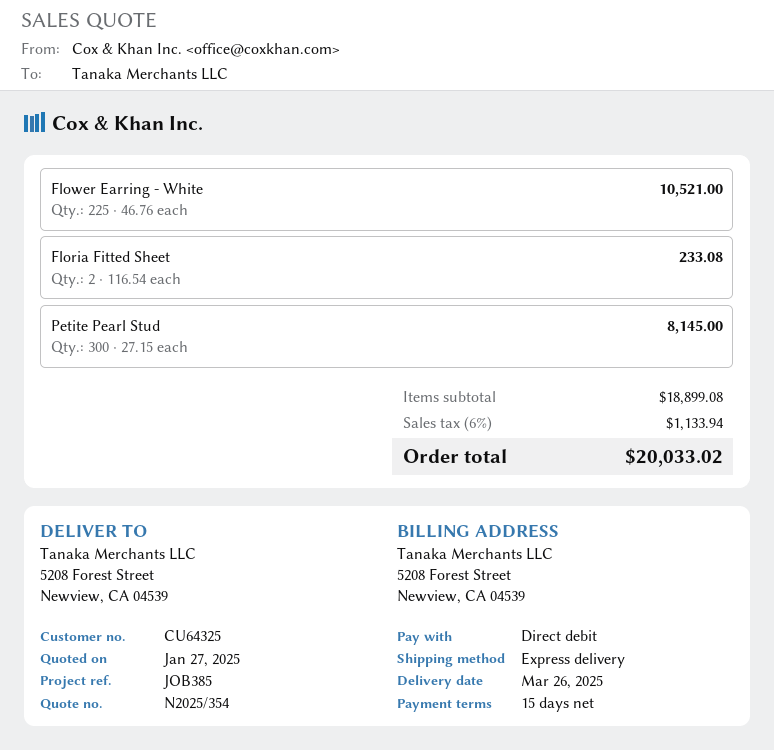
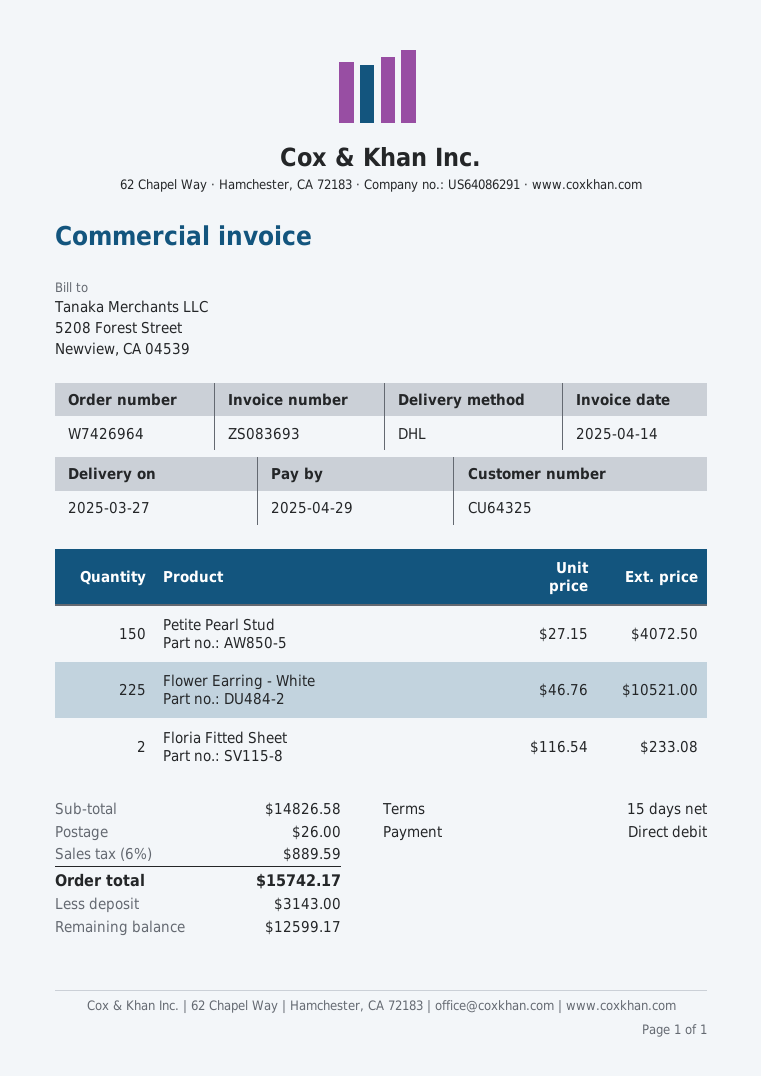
delivery date: 2025-03-26 -> 2025-03-27
shipping method: express -> DHL
Petite Pearl Stud: 300 x 27.15 = 8145.00 -> 150 x 27.15 = 4072.50
subtotal: 18899.08 -> 14826.58
shipping: none -> 26.00
tax: 6% = 1133.94 -> 6% = 889.59
total: 20033.02 -> 15742.17

